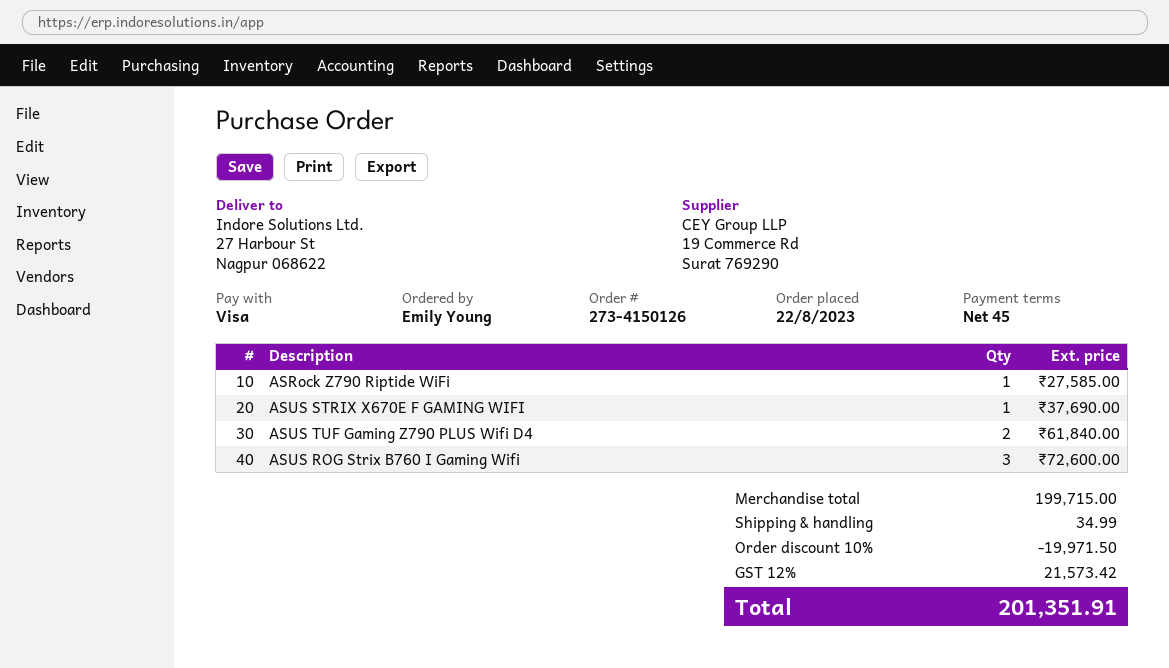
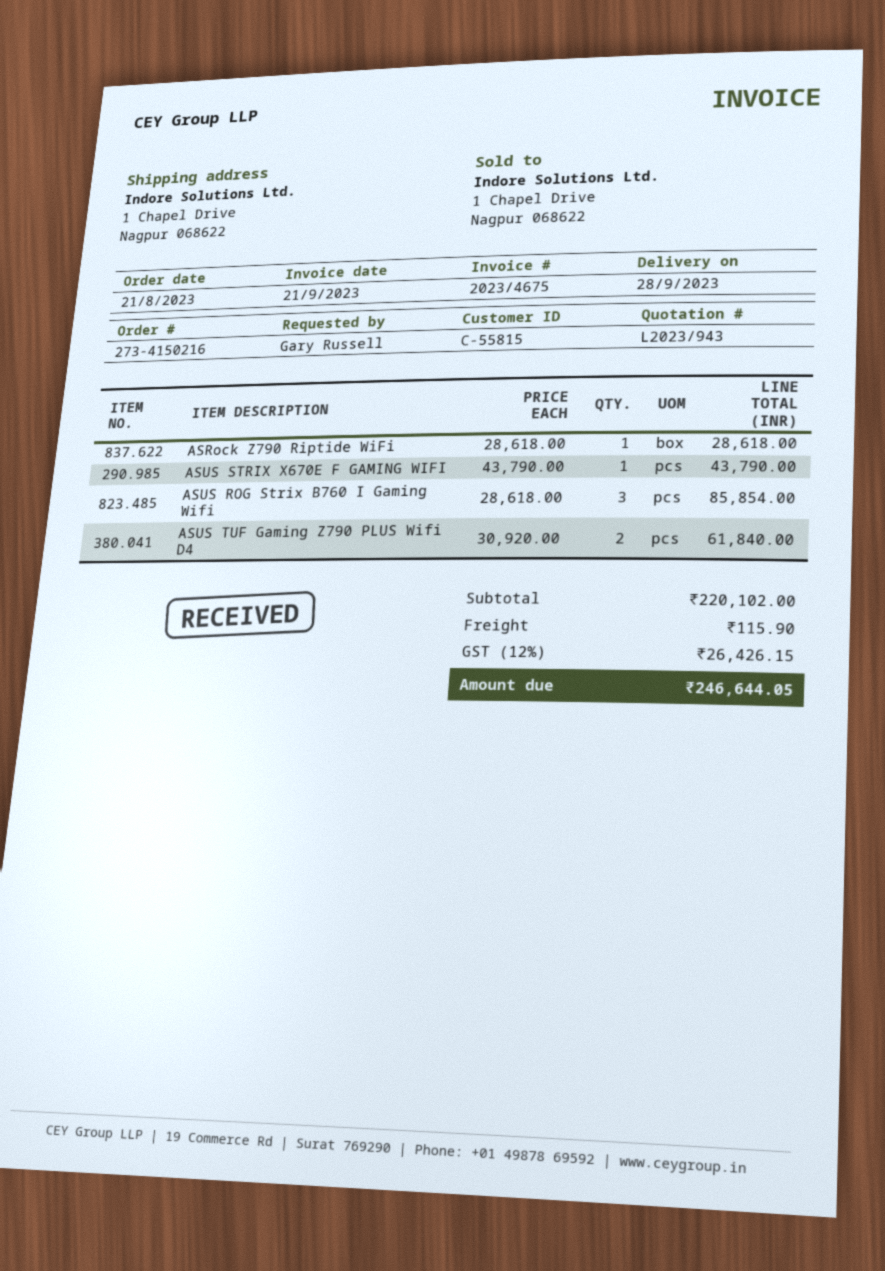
order number: 273-4150126 -> 273-4150216
order date: 2023-08-22 -> 2023-08-21
ordered by: Emily Young -> Gary Russell
ship to: 27 Harbour St, Nagpur 068622 -> 1 Chapel Drive, Nagpur 068622
ASRock Z790 Riptide WiFi: 1 for 27585.00 -> 1 for 28618.00
ASUS STRIX X670E F GAMING WIFI: 1 for 37690.00 -> 1 for 43790.00
ASUS ROG Strix B760 I Gaming Wifi: 3 for 72600.00 -> 3 for 85854.00
subtotal: 199715.00 -> 220102.00
discount: 10% = 19971.50 -> none
shipping: 34.99 -> 115.90
tax: 12% = 21573.42 -> 12% = 26426.15
total: 201351.91 -> 246644.05

